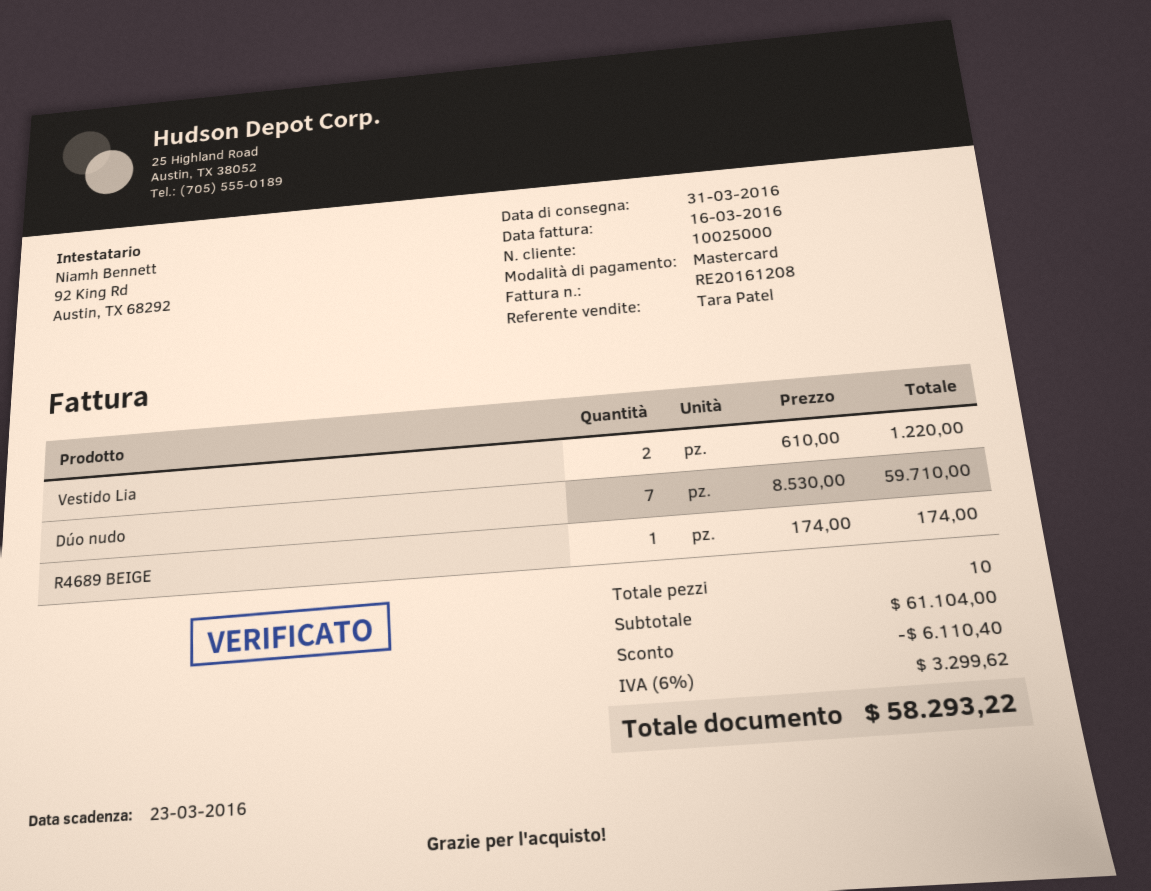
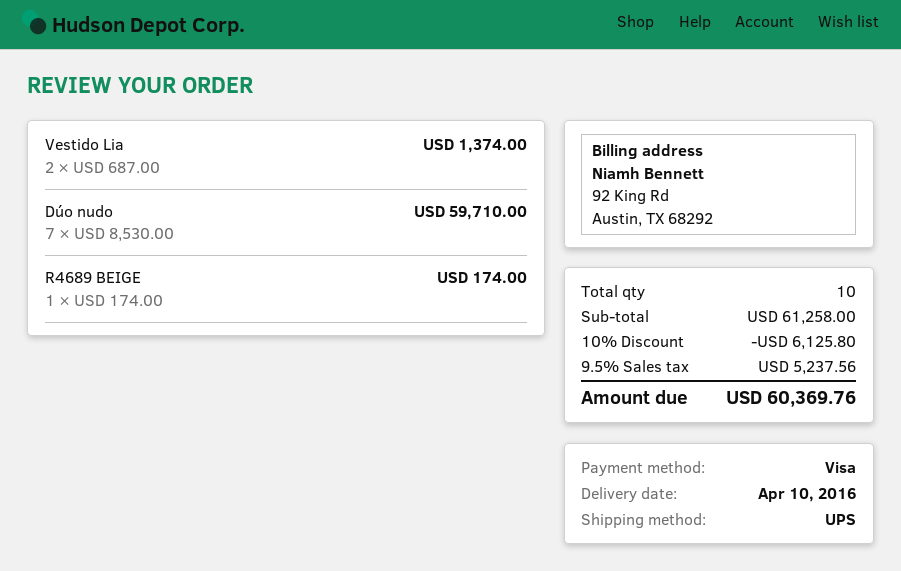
delivery date: 2016-03-31 -> 2016-04-10
payment method: Mastercard -> Visa
Vestido Lia: 2 x 610.00 = 1220.00 -> 2 x 687.00 = 1374.00
subtotal: 61104.00 -> 61258.00
discount: 6110.40 -> 6125.80
tax: 6% = 3299.62 -> 9.5% = 5237.56
total: 58293.22 -> 60369.76

